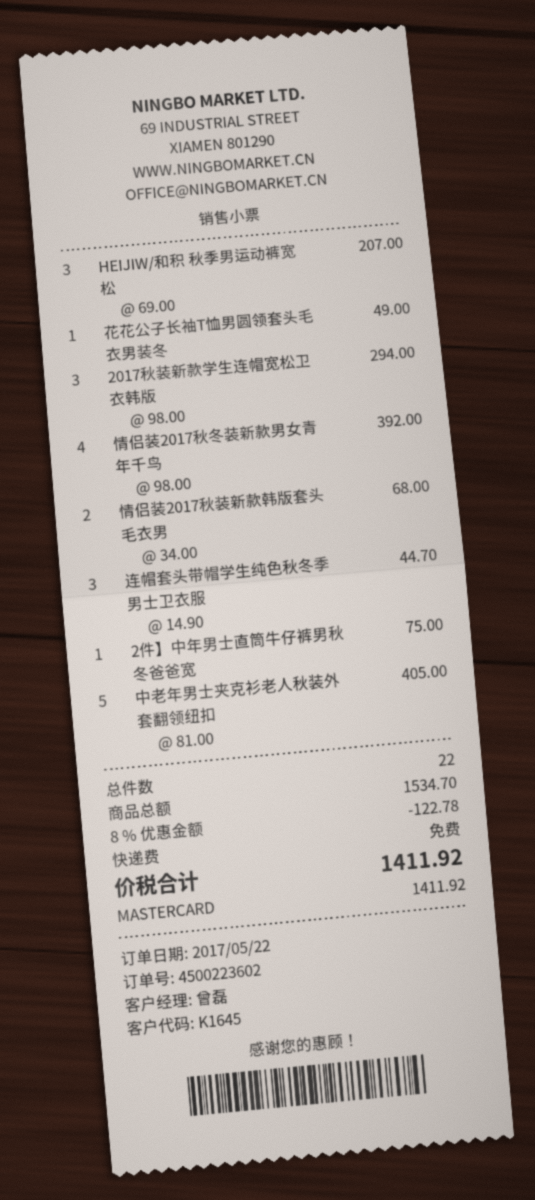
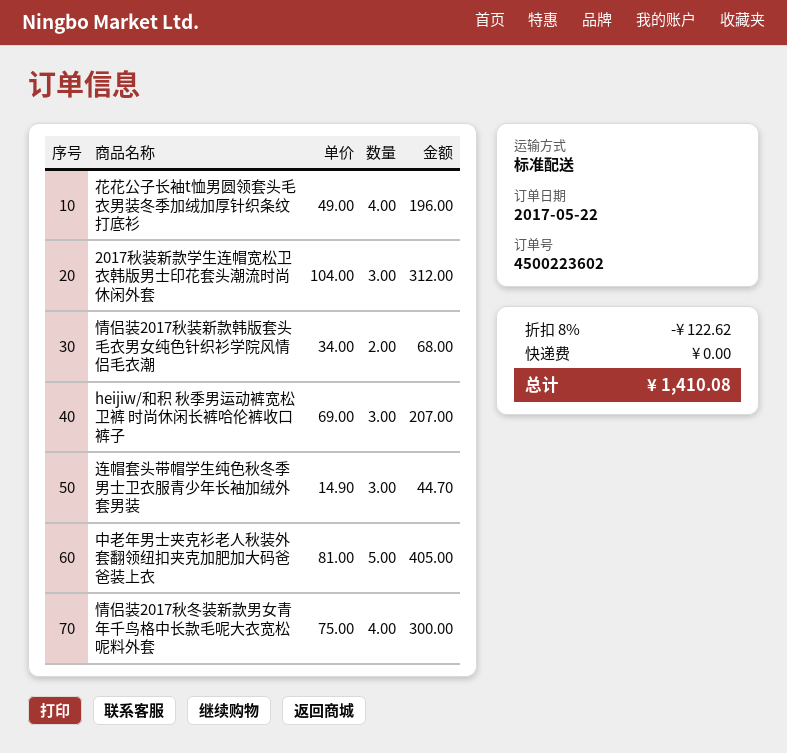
花花公子长袖T恤男圆领套头毛衣男装冬: 1 x 49.00 = 49.00 -> 4 x 49.00 = 196.00
2017秋装新款学生连帽宽松卫衣韩版: 3 x 98.00 = 294.00 -> 3 x 104.00 = 312.00
情侣装2017秋冬装新款男女青年千鸟: 4 x 98.00 = 392.00 -> 4 x 75.00 = 300.00
2件】中年男士直筒牛仔裤男秋冬爸爸宽: 1 x 75.00 = 75.00 -> none
discount: 8% = 122.78 -> 8% = 122.62
total: 1411.92 -> 1410.08

